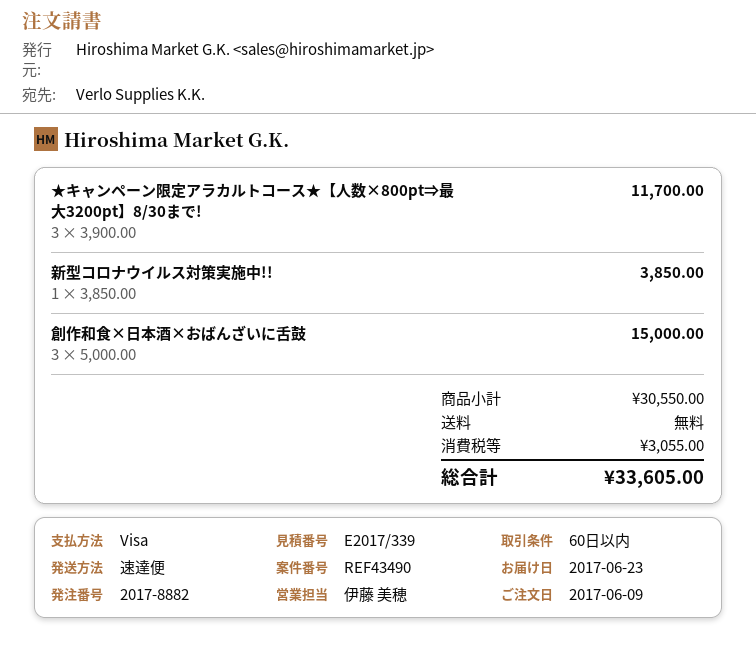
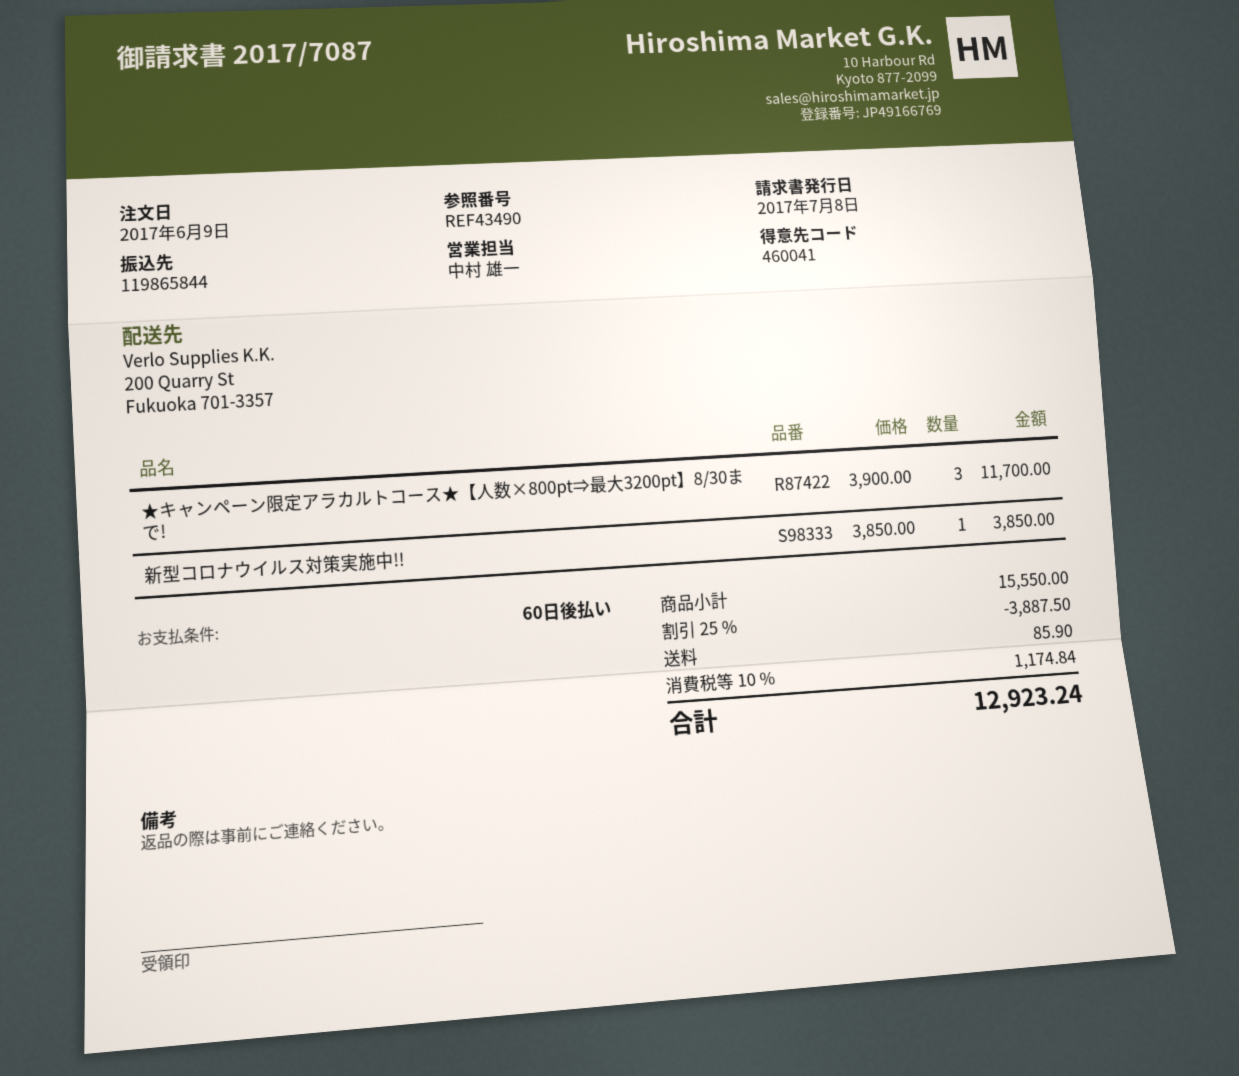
sales rep: 伊藤 美穂 -> 中村 雄一
創作和食×日本酒×おばんざいに舌鼓: 3 x 5000.00 = 15000.00 -> none
subtotal: 30550.00 -> 15550.00
discount: none -> 25% = 3887.50
shipping: 0.00 -> 85.90
tax: 3055.00 -> 1174.84
total: 33605.00 -> 12923.24

